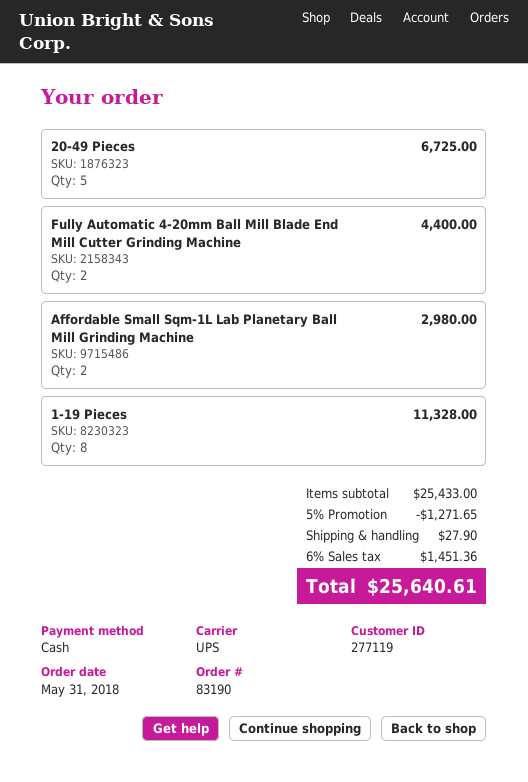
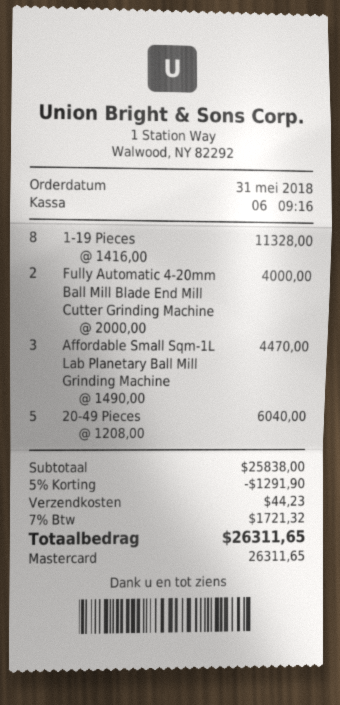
payment method: cash -> Mastercard
20-49 Pieces: 5 for 6725.00 -> 5 for 6040.00
Fully Automatic 4-20mm Ball Mill Blade End Mill Cutter Grinding Machine: 2 for 4400.00 -> 2 for 4000.00
Affordable Small Sqm-1L Lab Planetary Ball Mill Grinding Machine: 2 for 2980.00 -> 3 for 4470.00
subtotal: 25433.00 -> 25838.00
discount: 5% = 1271.65 -> 5% = 1291.90
shipping: 27.90 -> 44.23
tax: 6% = 1451.36 -> 7% = 1721.32
total: 25640.61 -> 26311.65

